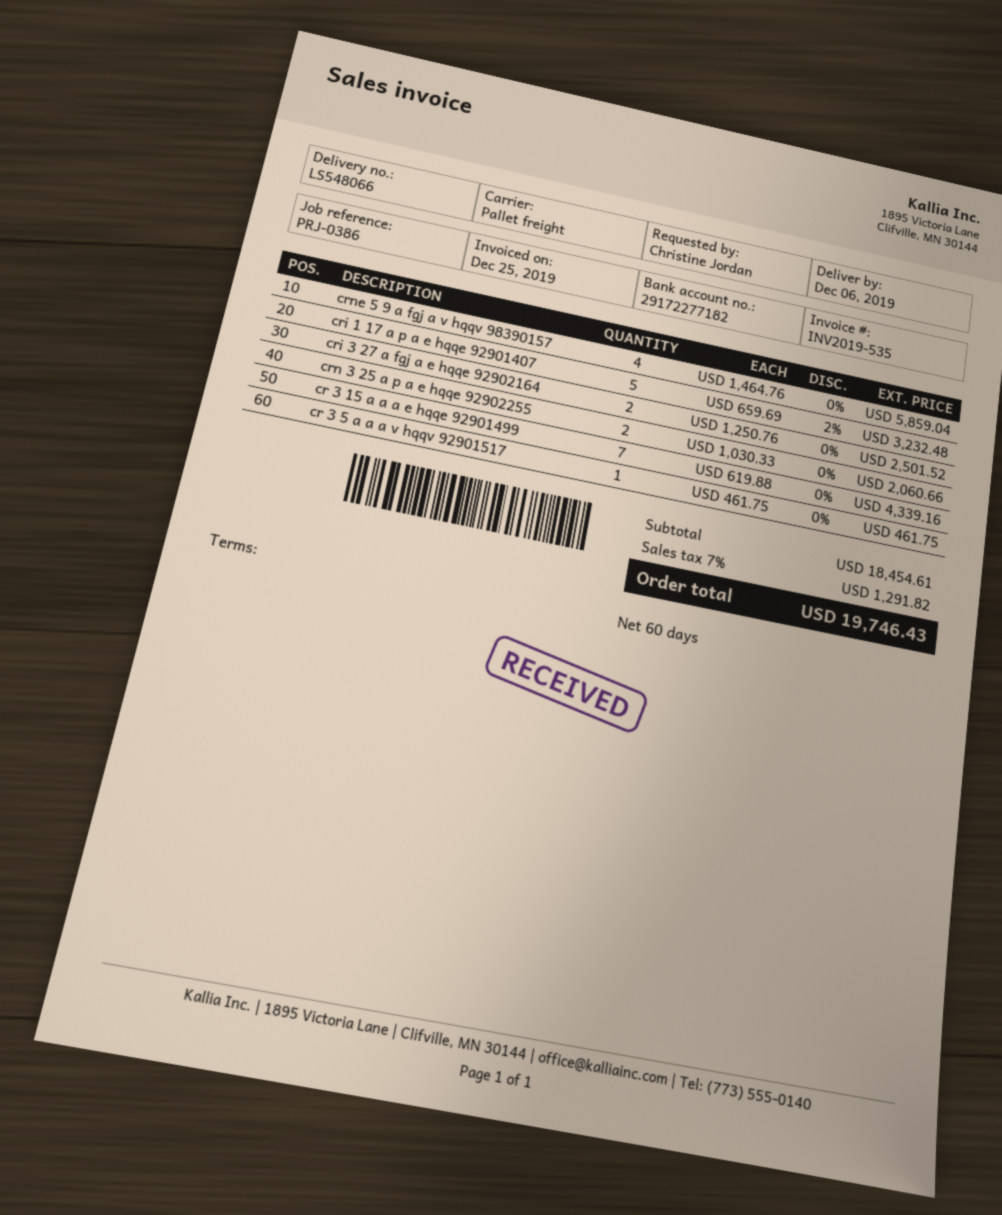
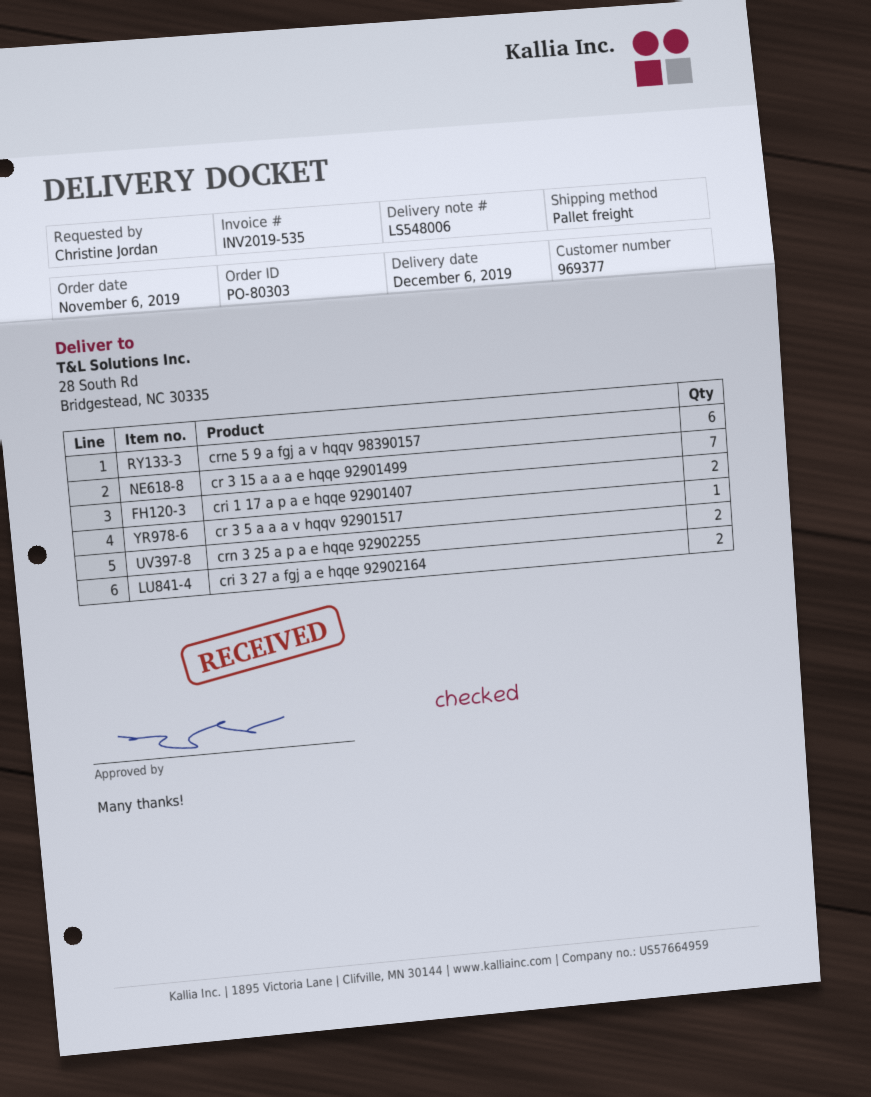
delivery note number: LS548066 -> LS548006
crne 5 9 a fgj a v hqqv 98390157: 4 -> 6
cri 1 17 a p a e hqqe 92901407: 5 -> 2

